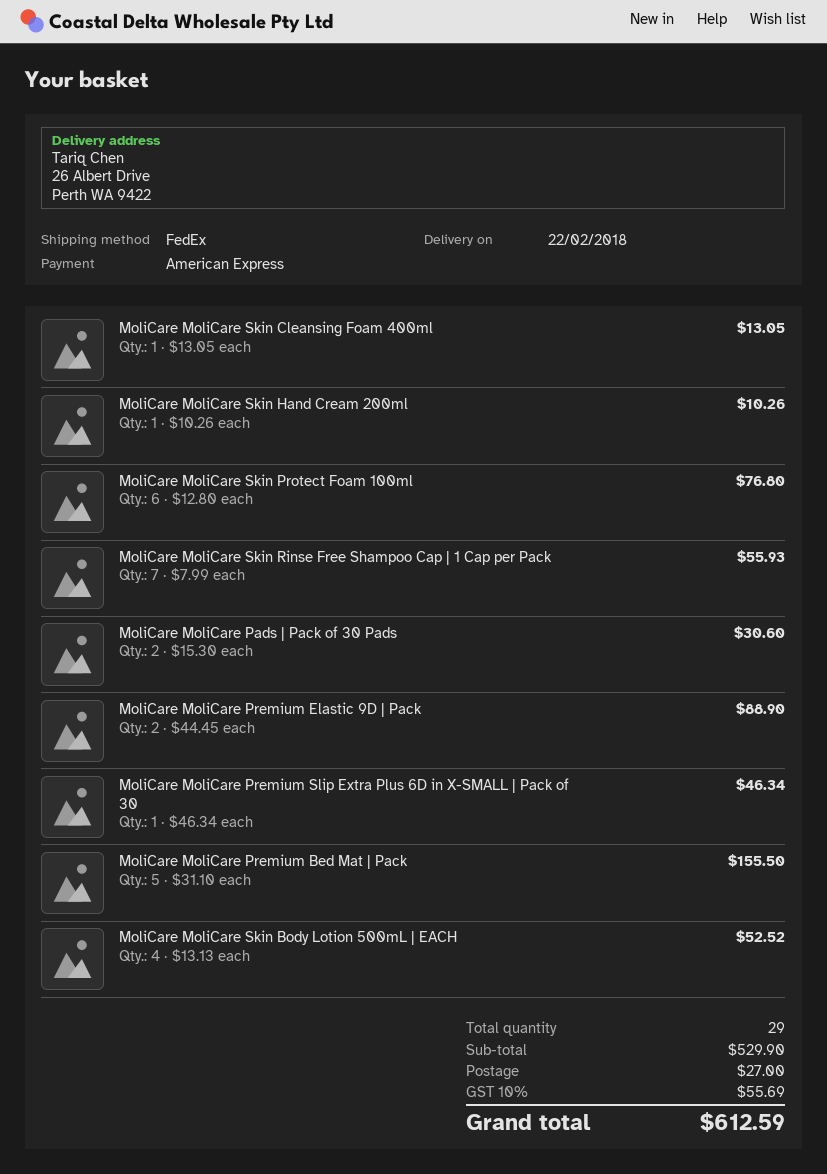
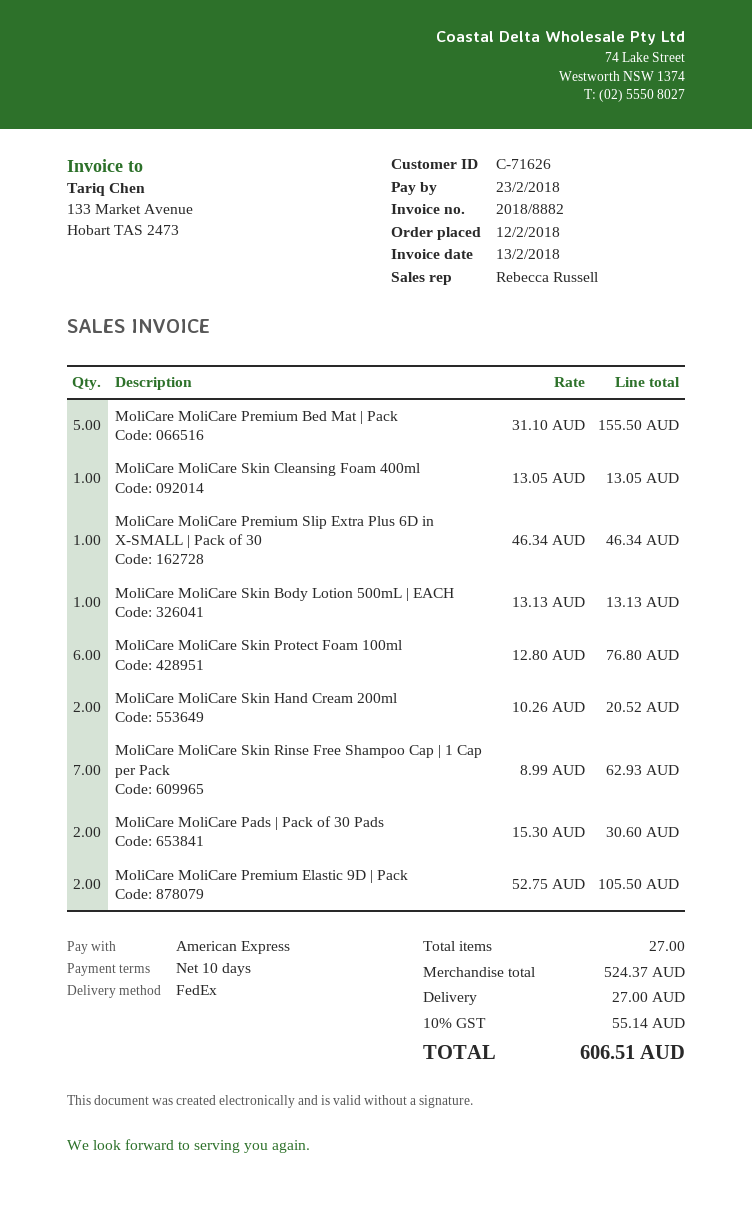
MoliCare MoliCare Skin Hand Cream 200ml: 1 x 10.26 = 10.26 -> 2 x 10.26 = 20.52
MoliCare MoliCare Skin Rinse Free Shampoo Cap | 1 Cap per Pack: 7 x 7.99 = 55.93 -> 7 x 8.99 = 62.93
MoliCare MoliCare Premium Elastic 9D | Pack: 2 x 44.45 = 88.90 -> 2 x 52.75 = 105.50
MoliCare MoliCare Skin Body Lotion 500mL | EACH: 4 x 13.13 = 52.52 -> 1 x 13.13 = 13.13
total quantity: 29 -> 27
subtotal: 529.90 -> 524.37
tax: 10% = 55.69 -> 10% = 55.14
total: 612.59 -> 606.51

